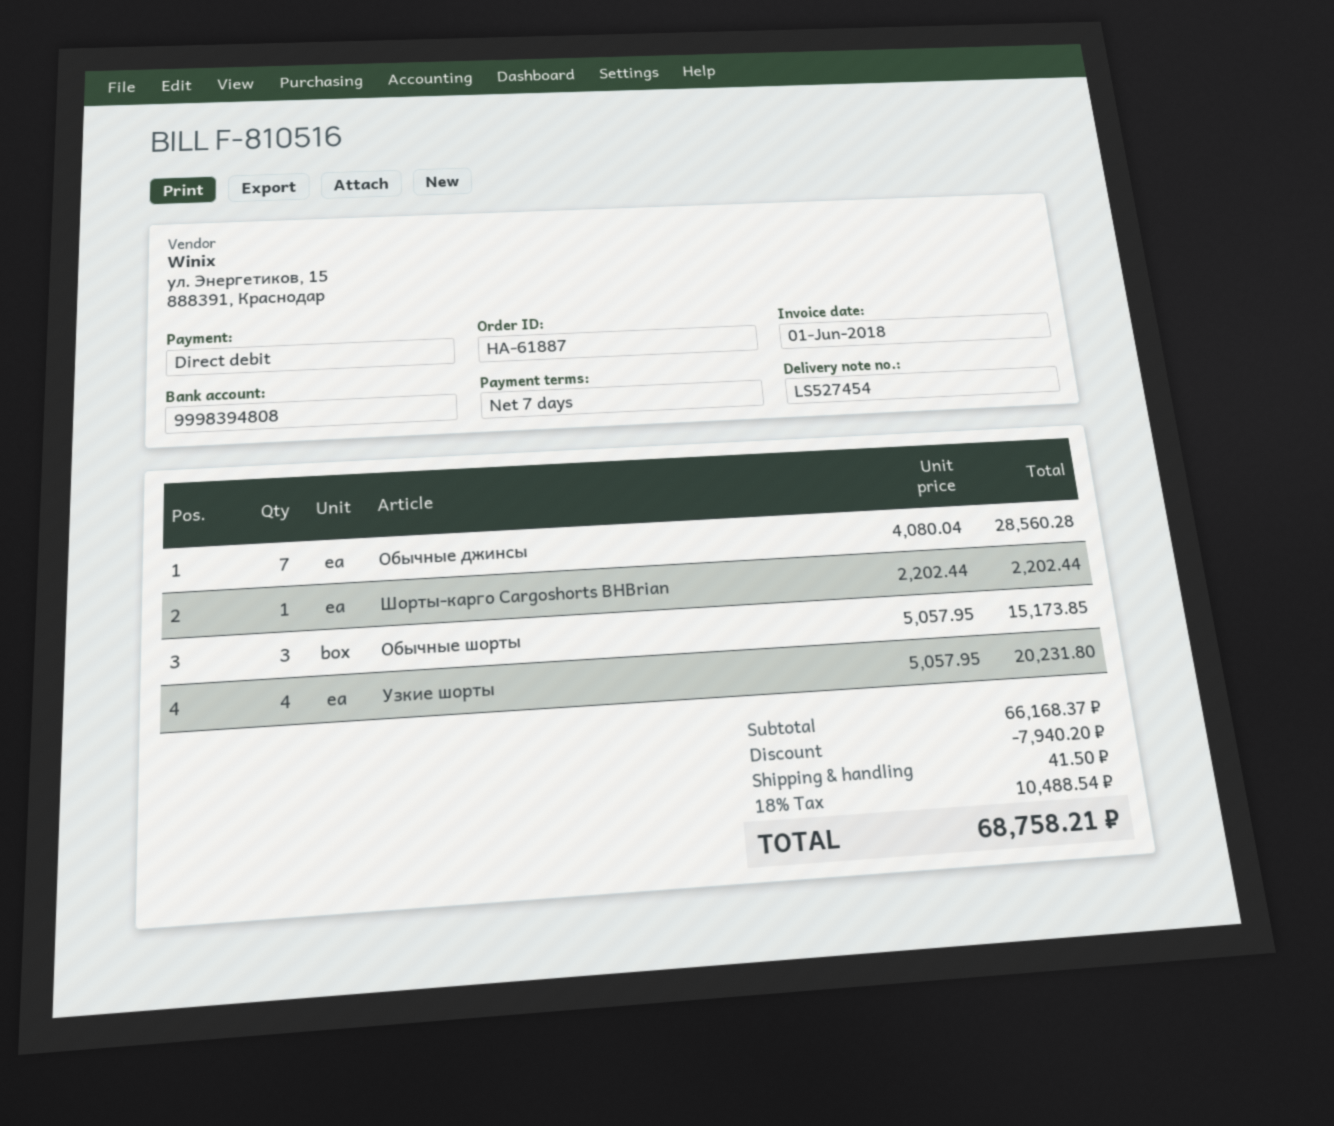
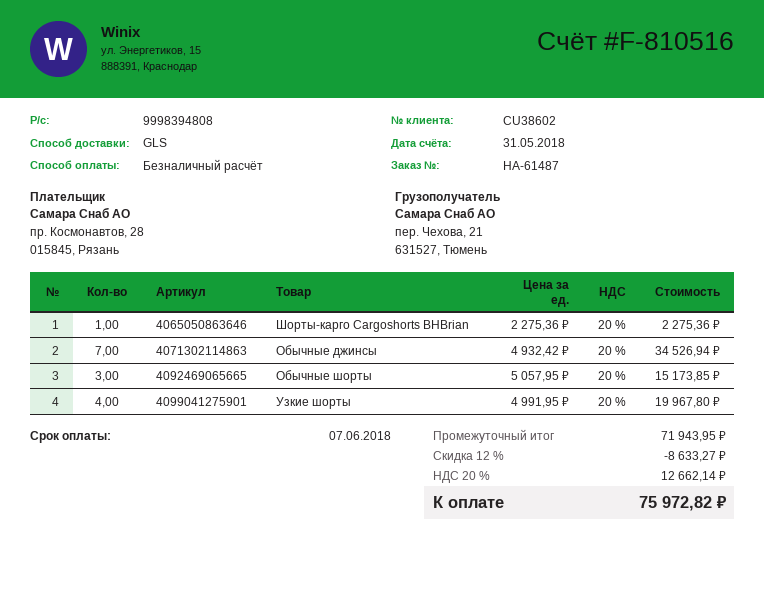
order number: HA-61887 -> HA-61487
invoice date: 2018-06-01 -> 2018-05-31
payment method: direct debit -> bank transfer
Обычные джинсы: 7 x 4080.04 = 28560.28 -> 7 x 4932.42 = 34526.94
Шорты-карго Cargoshorts BHBrian: 1 x 2202.44 = 2202.44 -> 1 x 2275.36 = 2275.36
Узкие шорты: 4 x 5057.95 = 20231.80 -> 4 x 4991.95 = 19967.80
subtotal: 66168.37 -> 71943.95
discount: 7940.20 -> 8633.27
shipping: 41.50 -> none
tax: 18% = 10488.54 -> 20% = 12662.14
total: 68758.21 -> 75972.82

